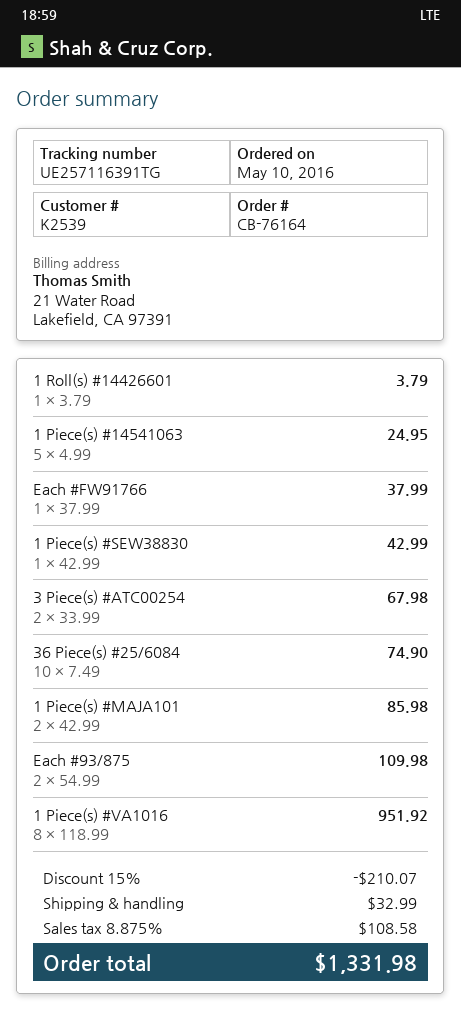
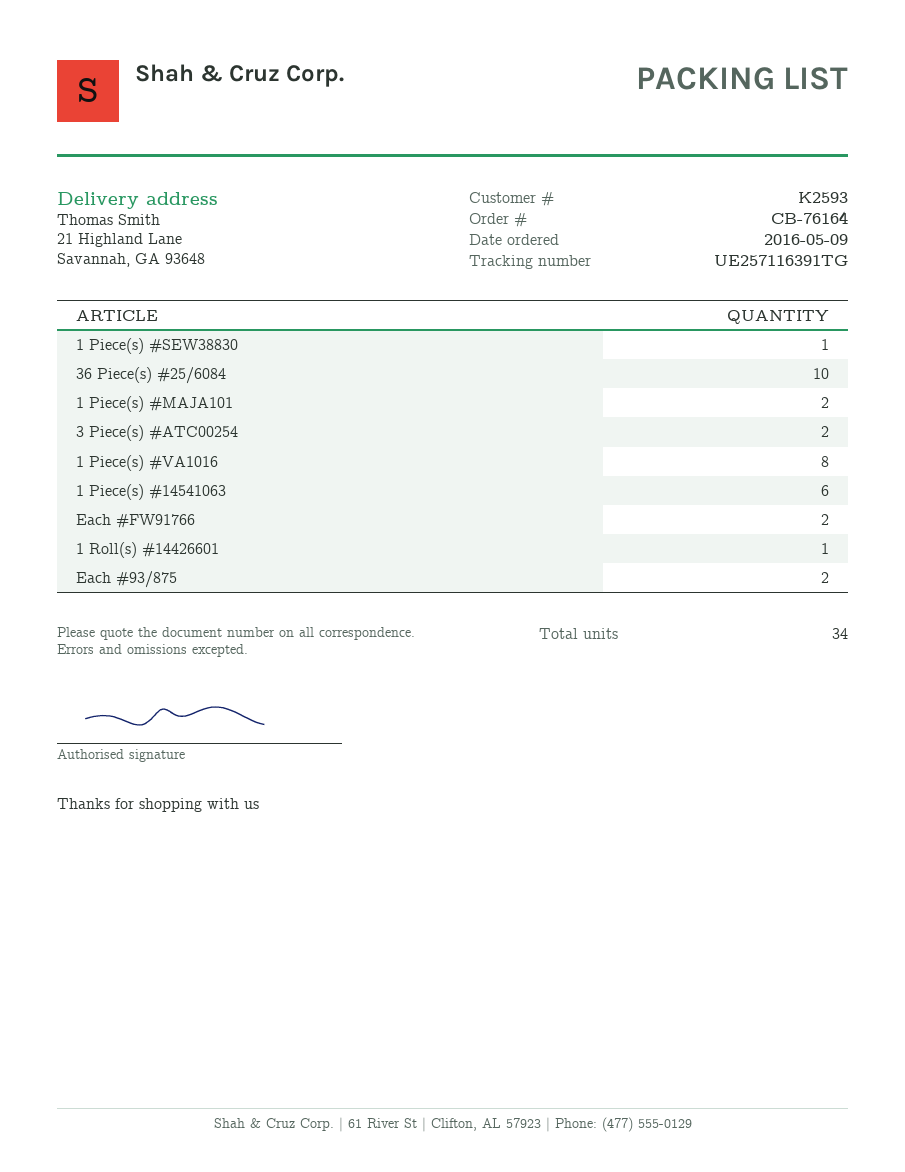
order date: 2016-05-10 -> 2016-05-09
customer number: K2539 -> K2593
1 Piece(s) #14541063: 5 -> 6
Each #FW91766: 1 -> 2

